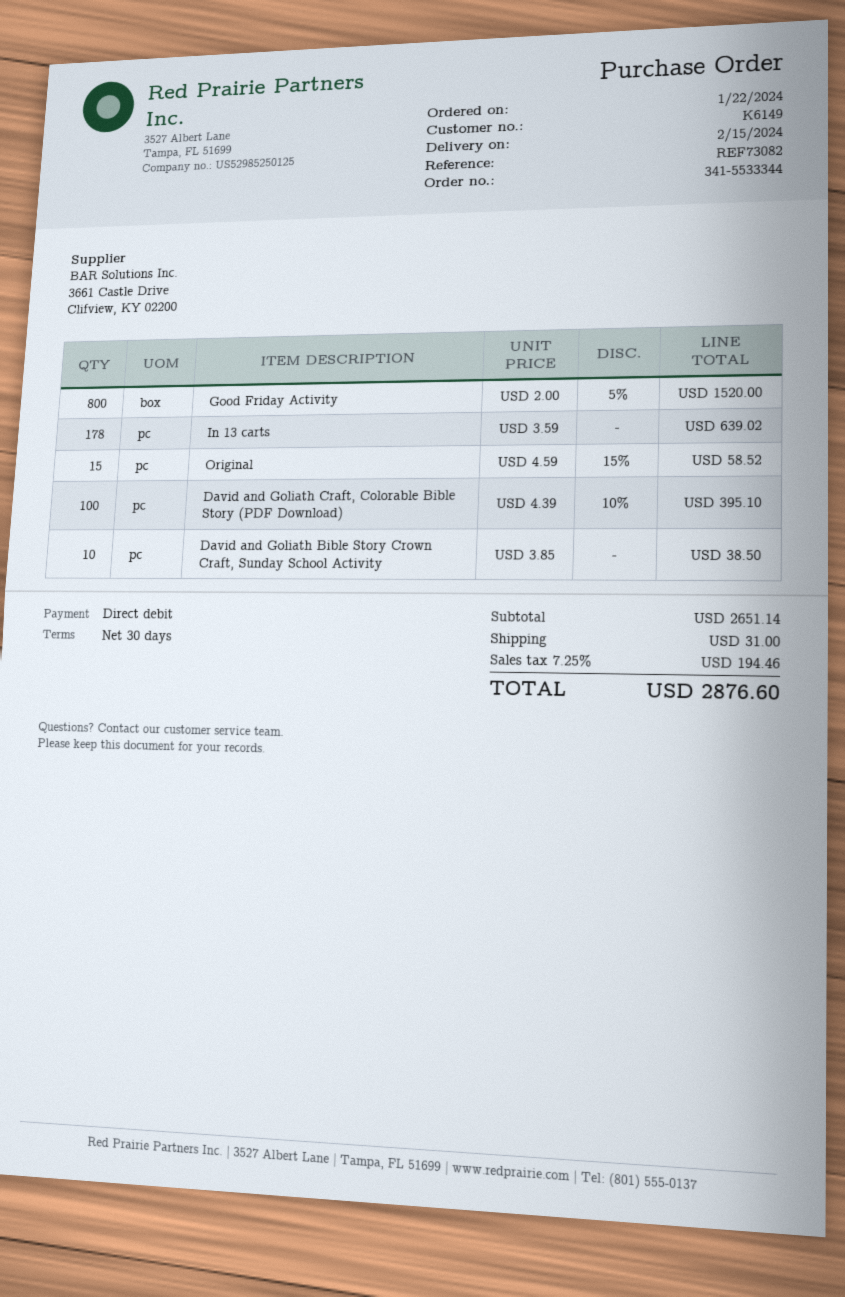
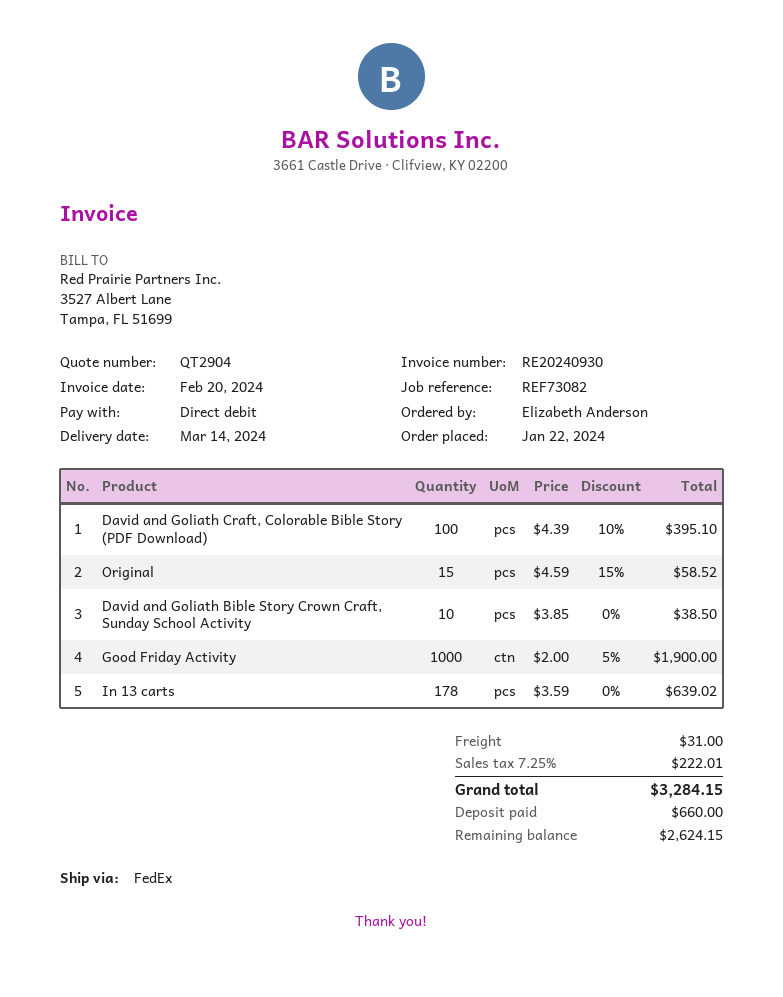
delivery date: 2024-02-15 -> 2024-03-14
Good Friday Activity: 800 x 2.00 - 5% = 1520.00 -> 1000 x 2.00 - 5% = 1900.00
tax: 7.25% = 194.46 -> 7.25% = 222.01
total: 2876.60 -> 3284.15

